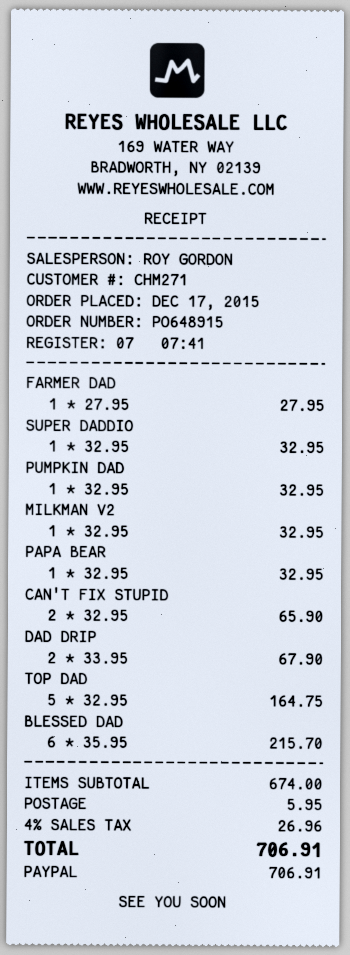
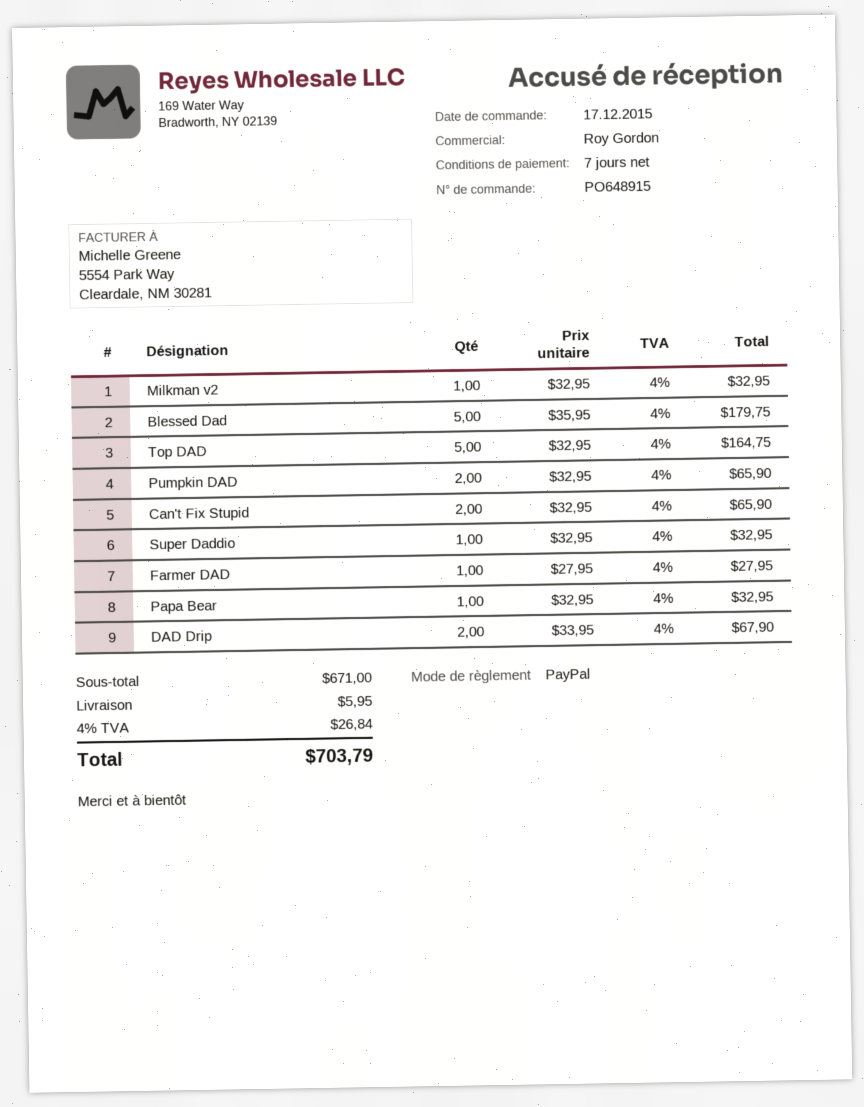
PUMPKIN DAD: 1 x 32.95 = 32.95 -> 2 x 32.95 = 65.90
BLESSED DAD: 6 x 35.95 = 215.70 -> 5 x 35.95 = 179.75
subtotal: 674.00 -> 671.00
tax: 4% = 26.96 -> 4% = 26.84
total: 706.91 -> 703.79

